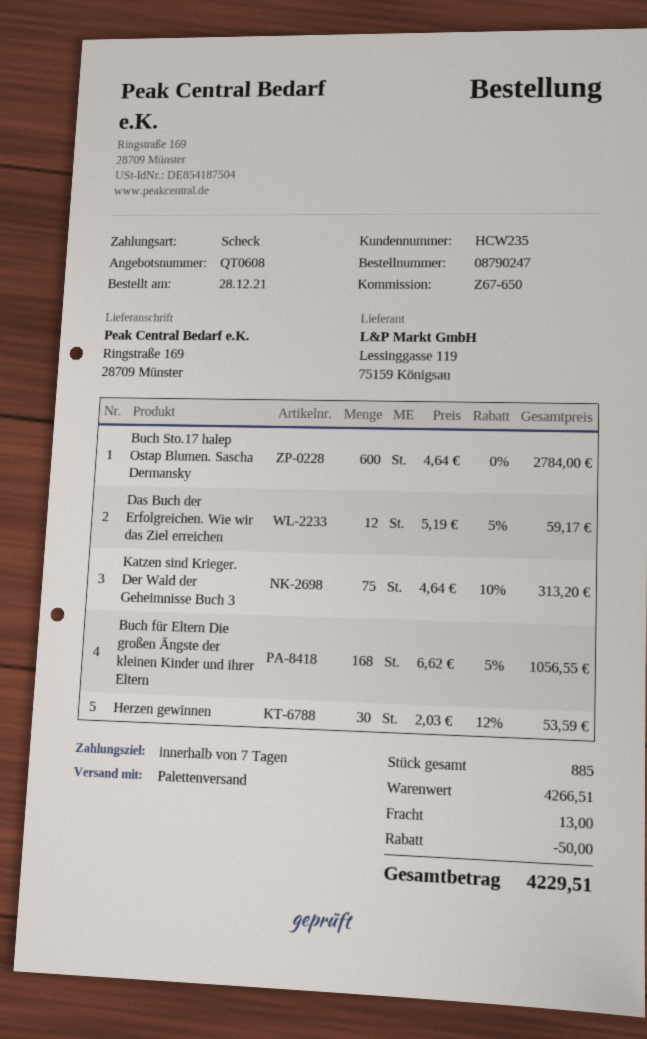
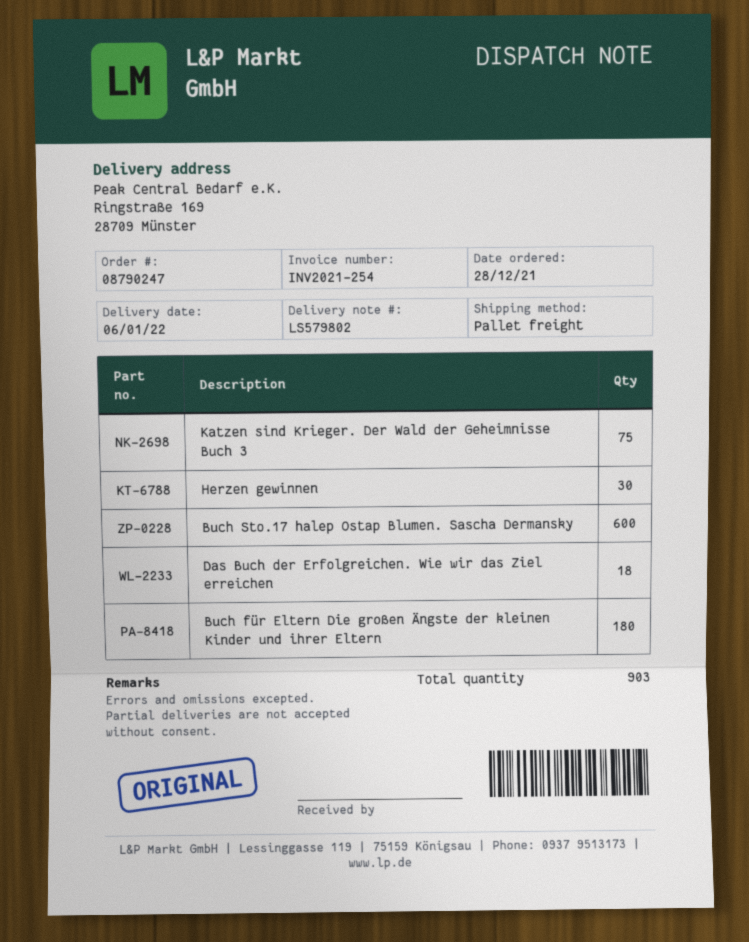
Das Buch der Erfolgreichen. Wie wir das Ziel erreichen: 12 -> 18
Buch für Eltern Die großen Ängste der kleinen Kinder und ihrer Eltern: 168 -> 180
total quantity: 885 -> 903

